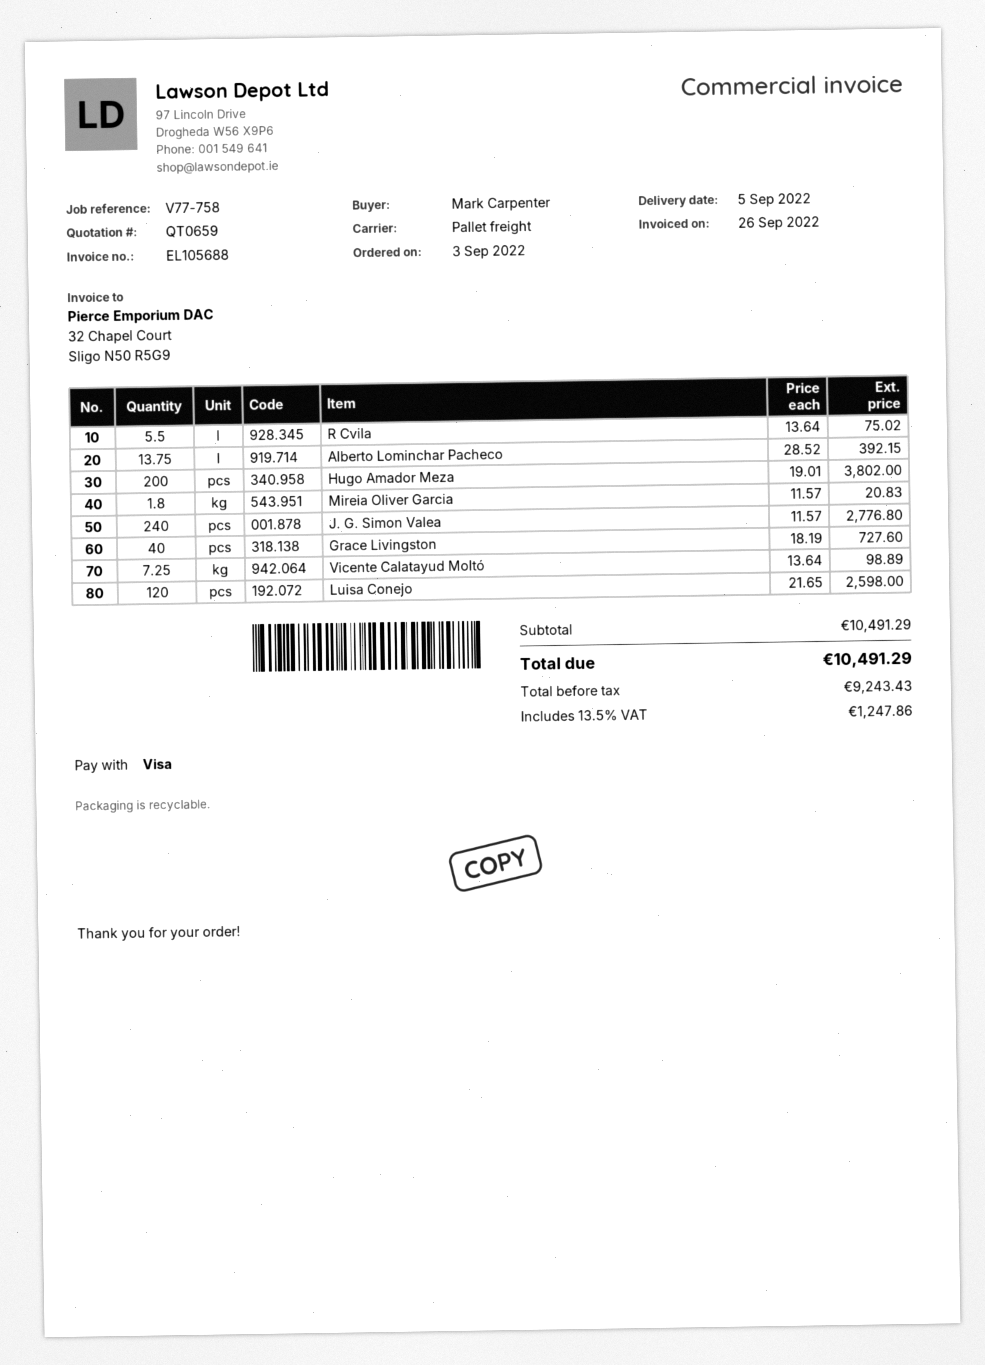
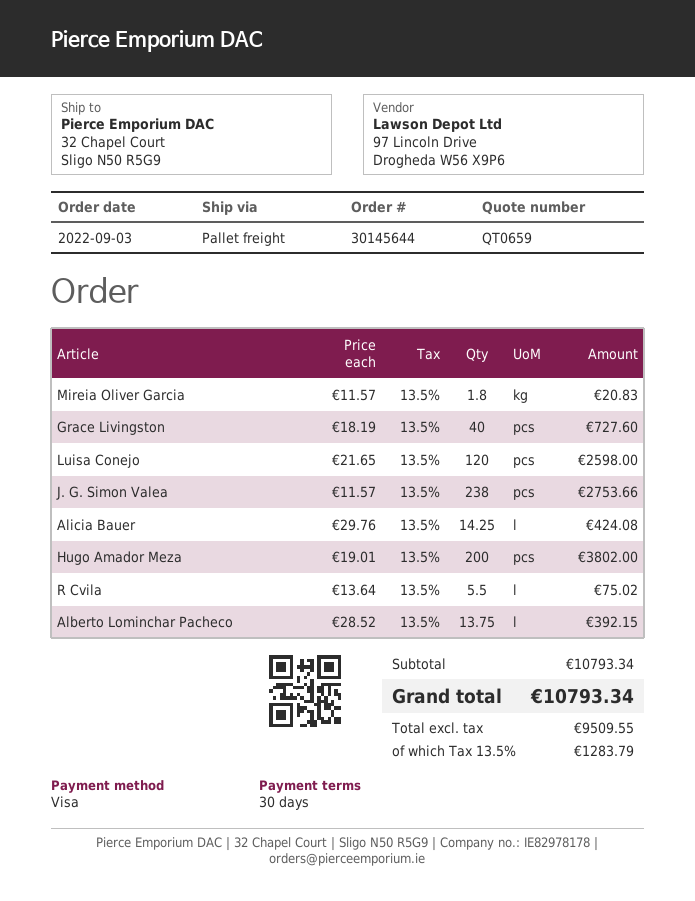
J. G. Simon Valea: 240 x 11.57 = 2776.80 -> 238 x 11.57 = 2753.66
Vicente Calatayud Moltó: 7.25 x 13.64 = 98.89 -> none
Alicia Bauer: none -> 14.25 x 29.76 = 424.08
subtotal: 10491.29 -> 10793.34
net: 9243.43 -> 9509.55
tax: 13.5% = 1247.86 -> 13.5% = 1283.79
total: 10491.29 -> 10793.34

